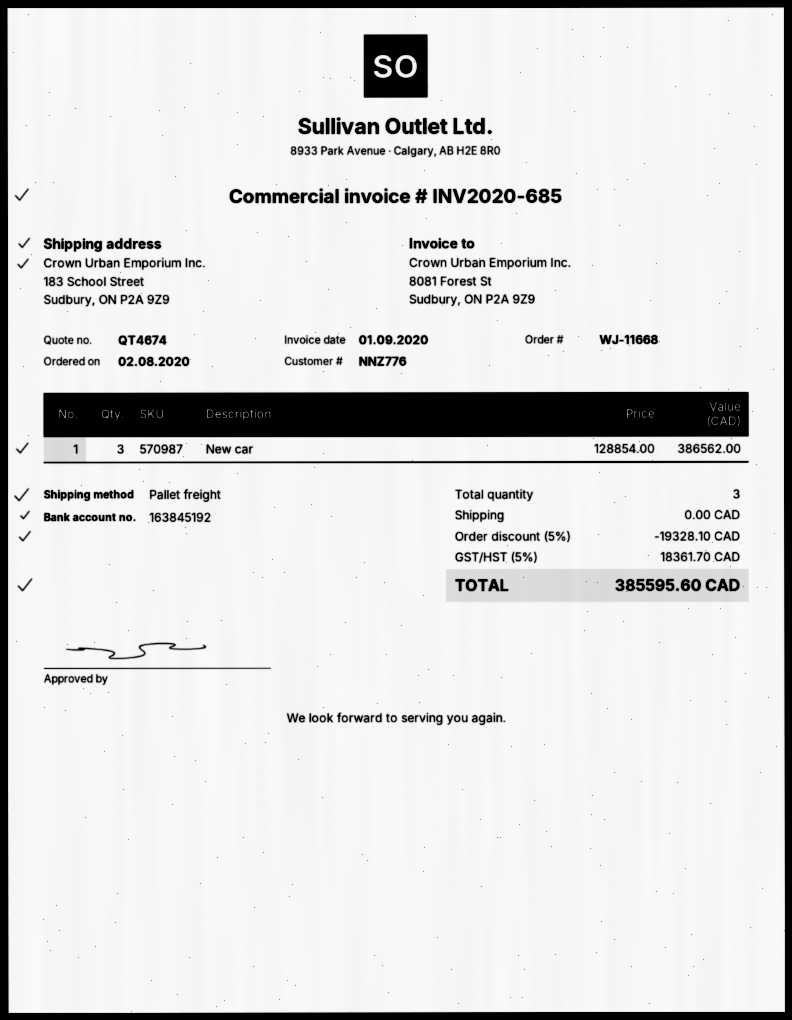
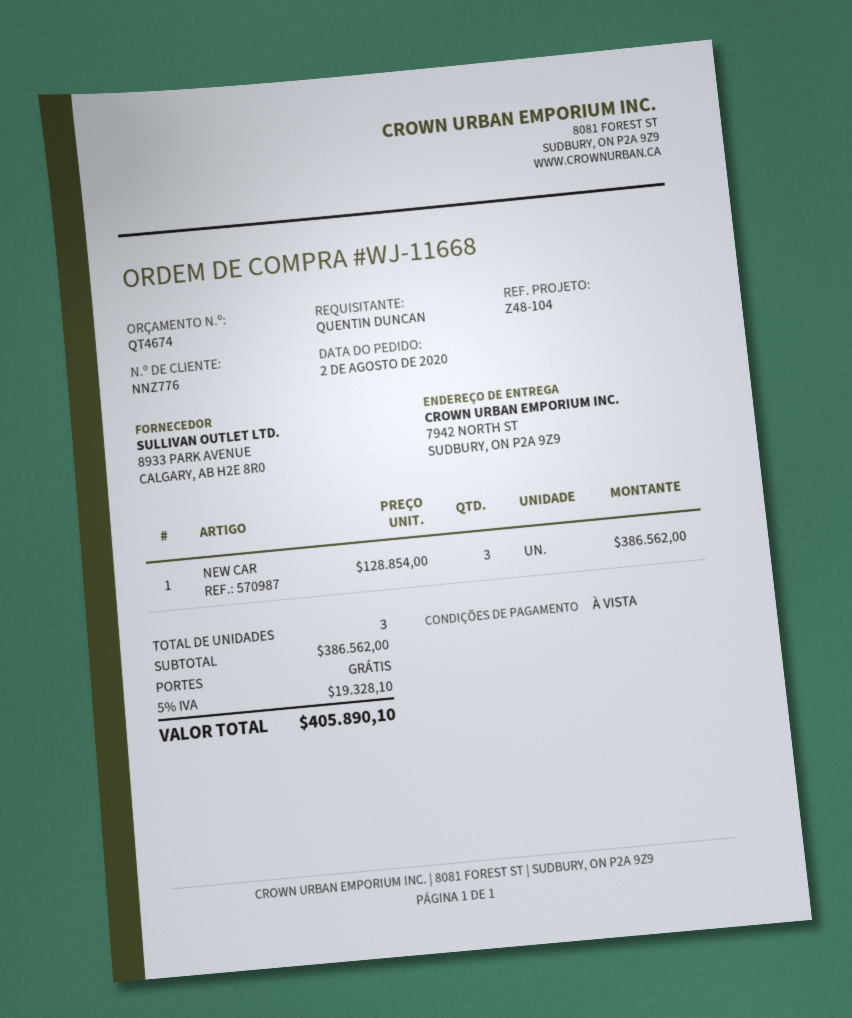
ship to: 183 School Street, Sudbury, ON P2A 9Z9 -> 7942 NORTH ST, SUDBURY, ON P2A 9Z9
discount: 5% = 19328.10 -> none
tax: 5% = 18361.70 -> 5% = 19328.10
total: 385595.60 -> 405890.10

